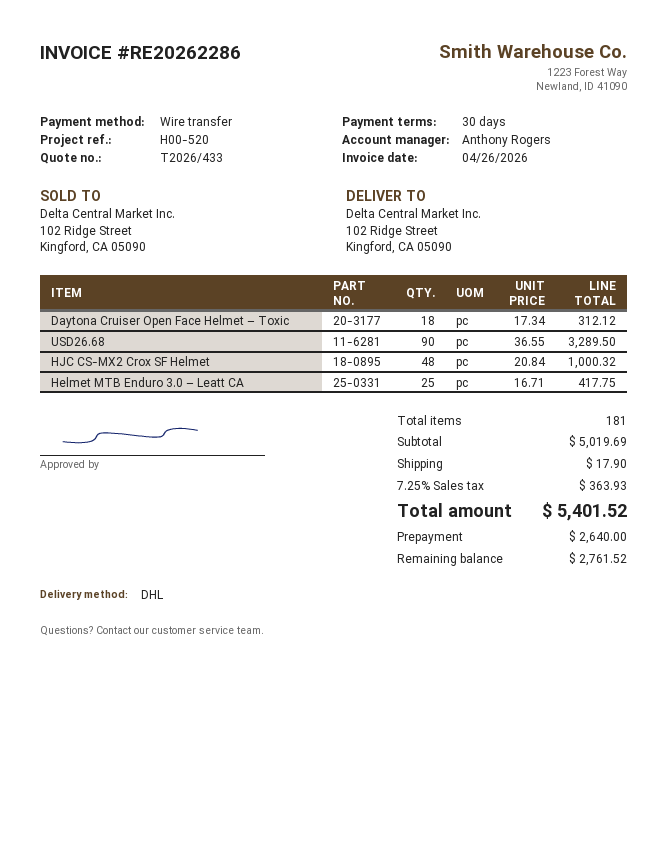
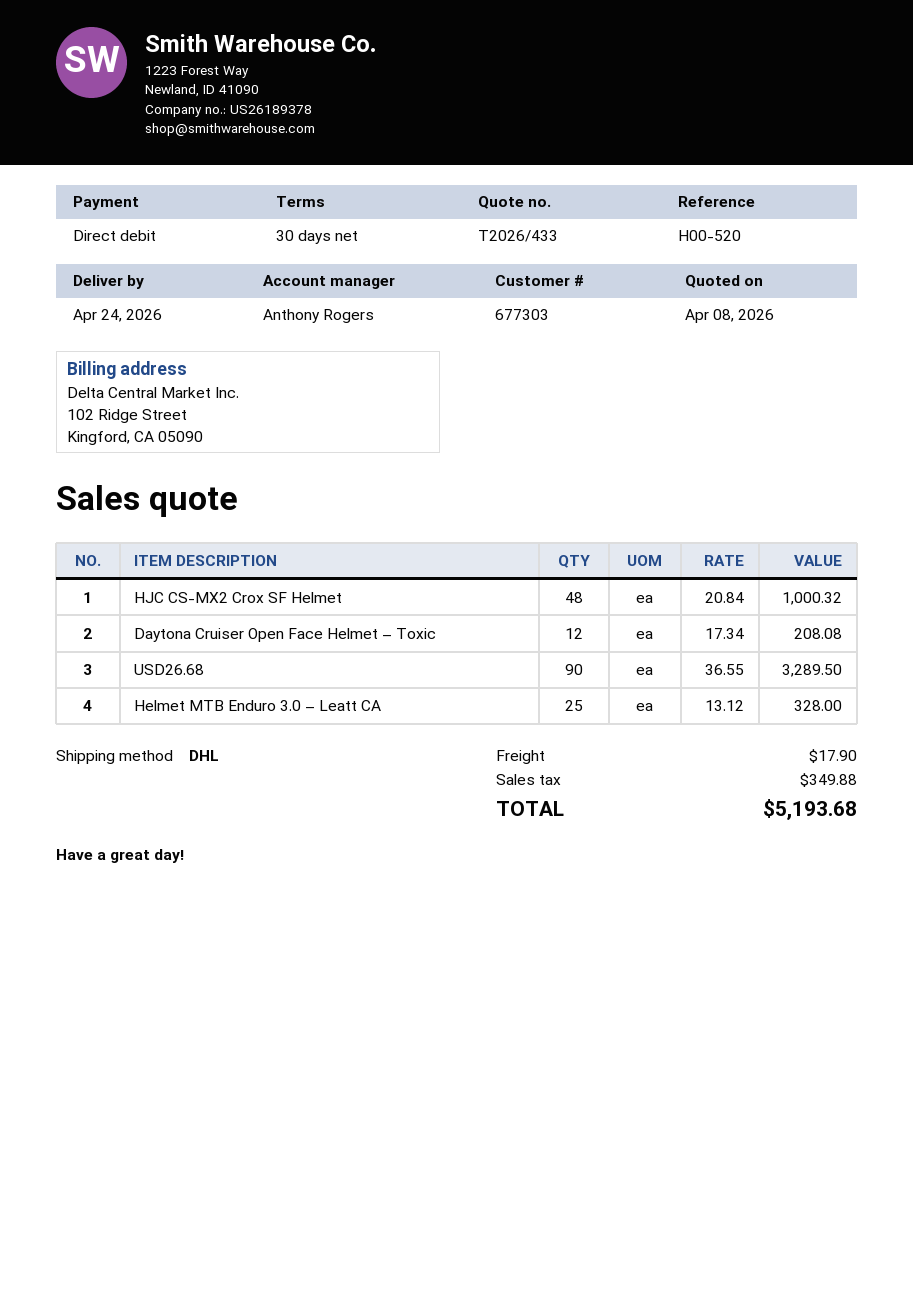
payment method: bank transfer -> direct debit
Daytona Cruiser Open Face Helmet – Toxic: 18 x 17.34 = 312.12 -> 12 x 17.34 = 208.08
Helmet MTB Enduro 3.0 – Leatt CA: 25 x 16.71 = 417.75 -> 25 x 13.12 = 328.00
tax: 363.93 -> 349.88
total: 5401.52 -> 5193.68

